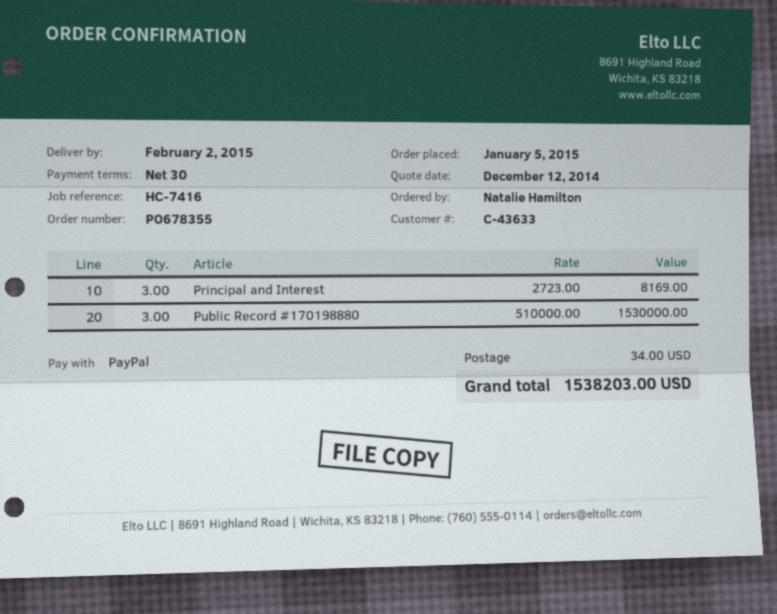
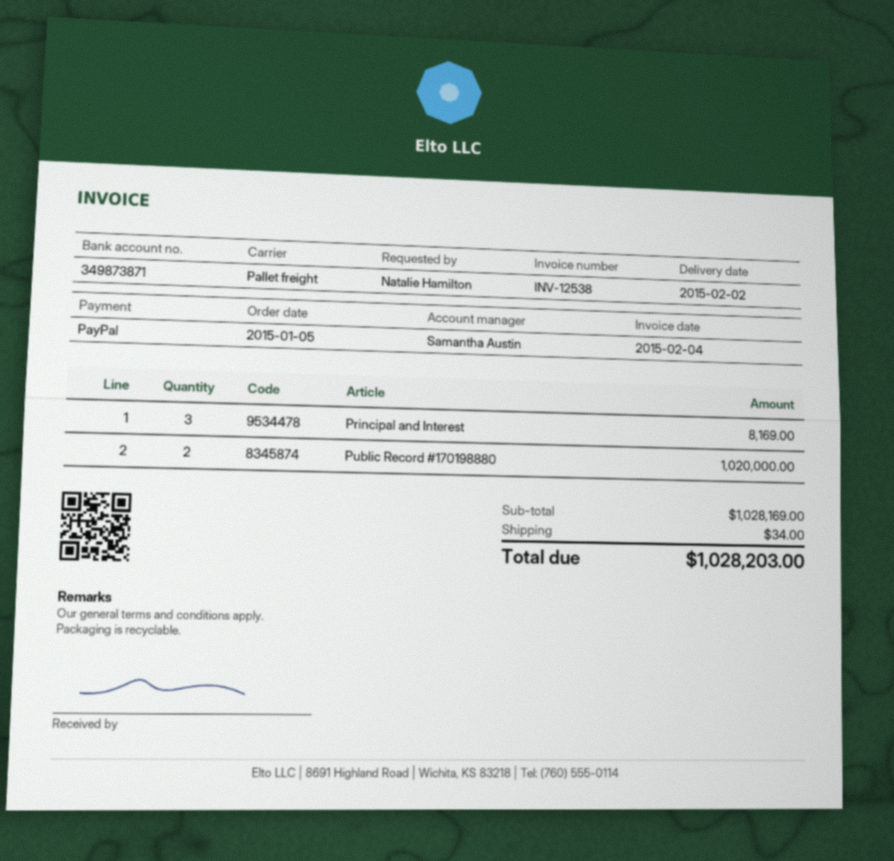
Public Record #170198880: 3 for 1530000.00 -> 2 for 1020000.00
total: 1538203.00 -> 1028203.00

